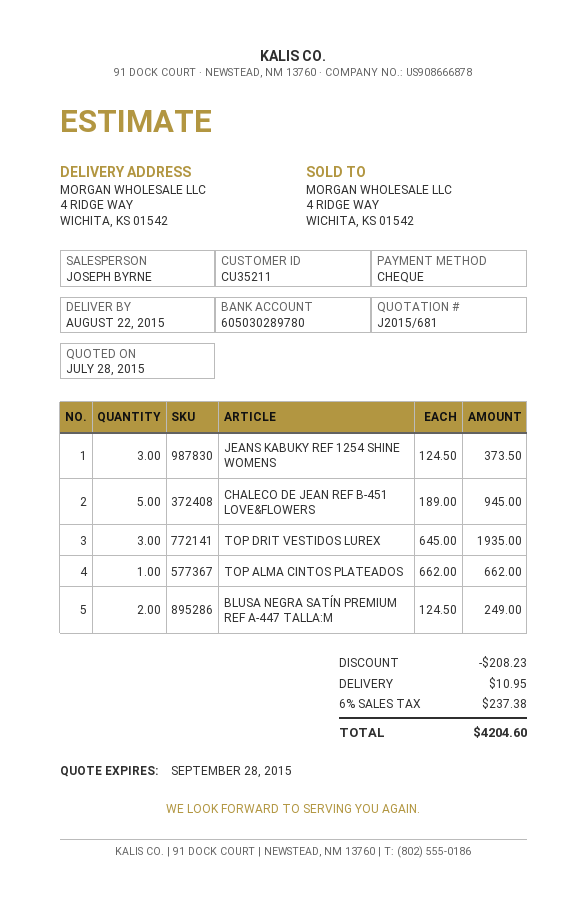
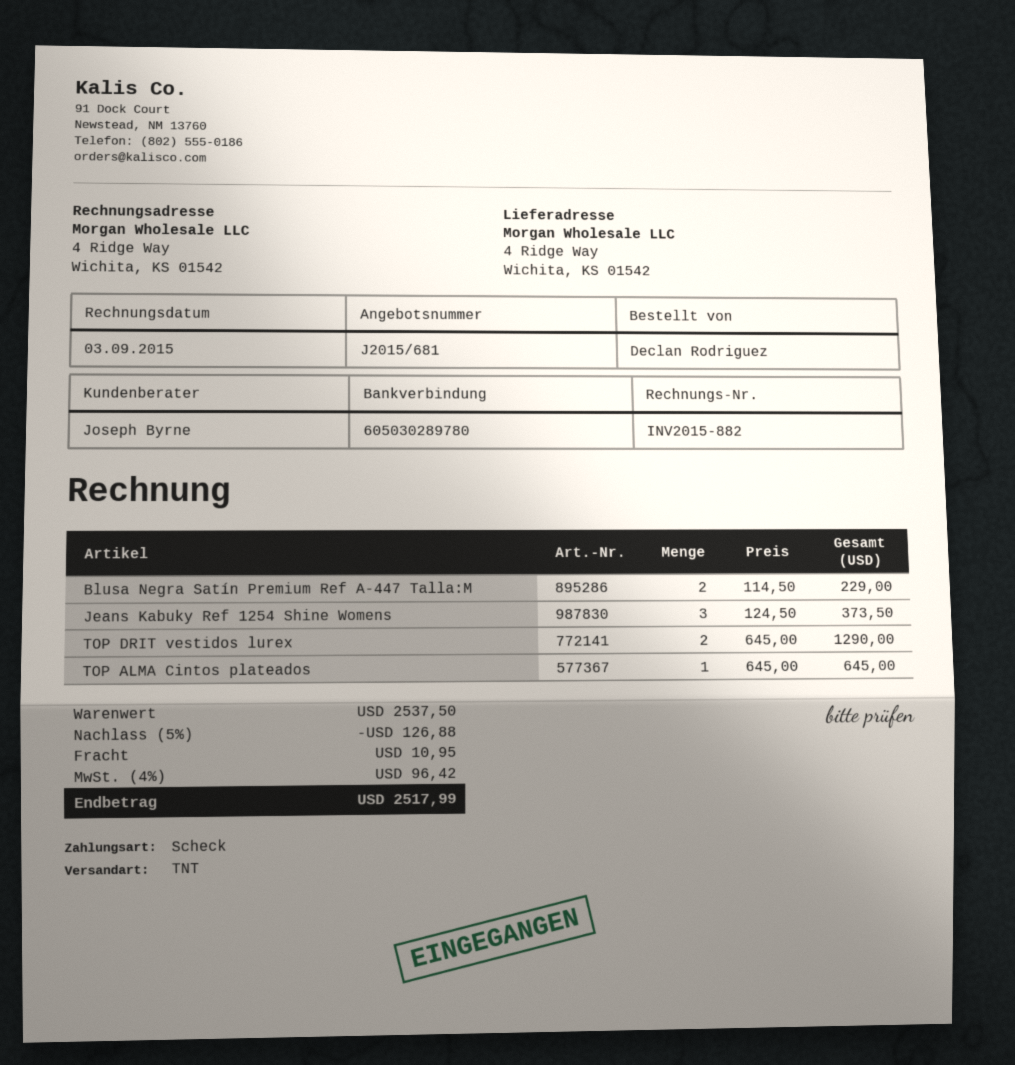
CHALECO DE JEAN REF B-451 LOVE&FLOWERS: 5 x 189.00 = 945.00 -> none
TOP DRIT VESTIDOS LUREX: 3 x 645.00 = 1935.00 -> 2 x 645.00 = 1290.00
TOP ALMA CINTOS PLATEADOS: 1 x 662.00 = 662.00 -> 1 x 645.00 = 645.00
BLUSA NEGRA SATÍN PREMIUM REF A-447 TALLA:M: 2 x 124.50 = 249.00 -> 2 x 114.50 = 229.00
discount: 208.23 -> 126.88
tax: 6% = 237.38 -> 4% = 96.42
total: 4204.60 -> 2517.99

